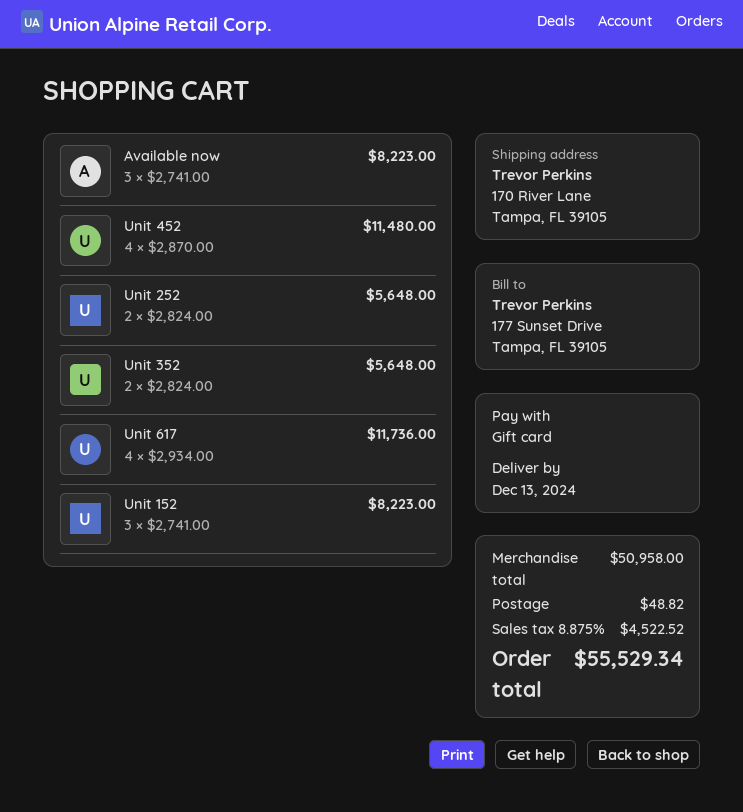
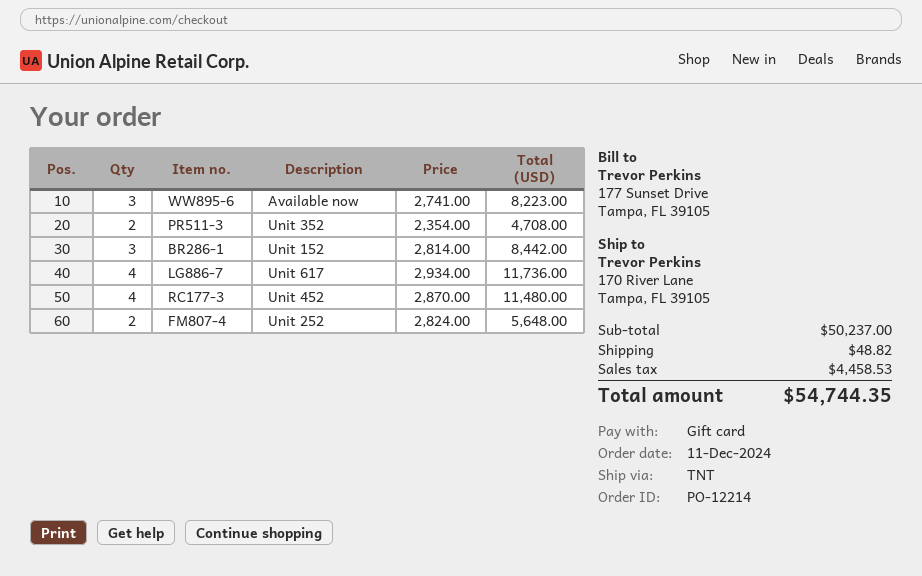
Unit 352: 2 x 2824.00 = 5648.00 -> 2 x 2354.00 = 4708.00
Unit 152: 3 x 2741.00 = 8223.00 -> 3 x 2814.00 = 8442.00
subtotal: 50958.00 -> 50237.00
tax: 4522.52 -> 4458.53
total: 55529.34 -> 54744.35

